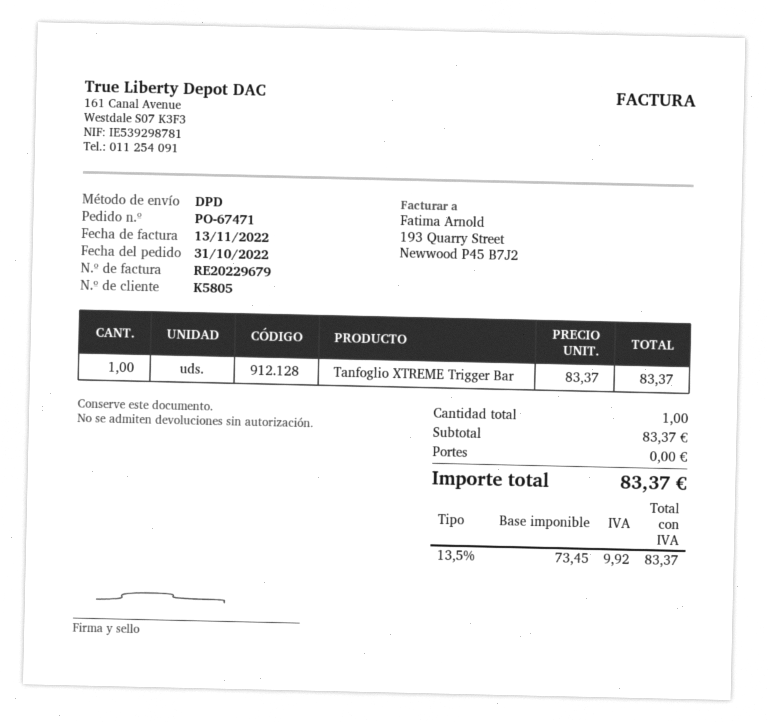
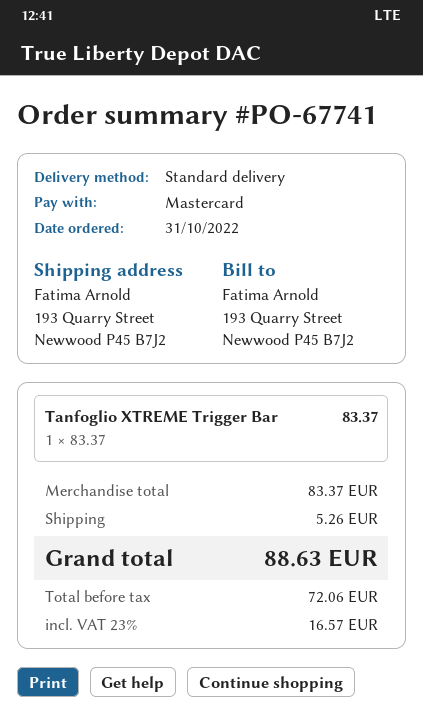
order number: PO-67471 -> PO-67741
shipping method: DPD -> standard
shipping: 0.00 -> 5.26
net: 73.45 -> 72.06
tax: 13.5% = 9.92 -> 23% = 16.57
total: 83.37 -> 88.63

